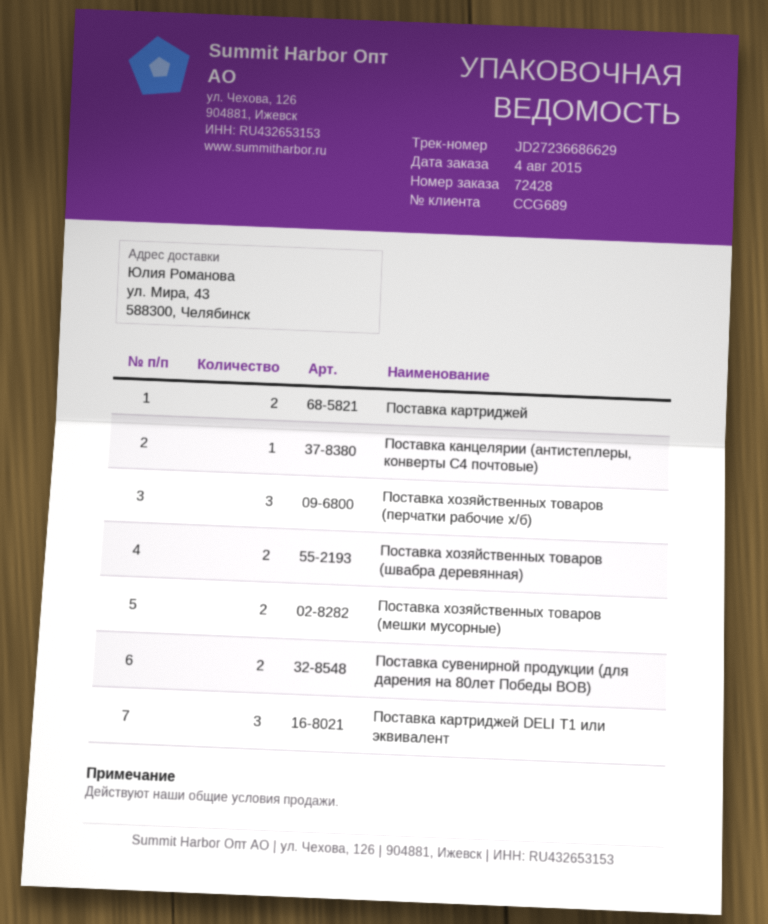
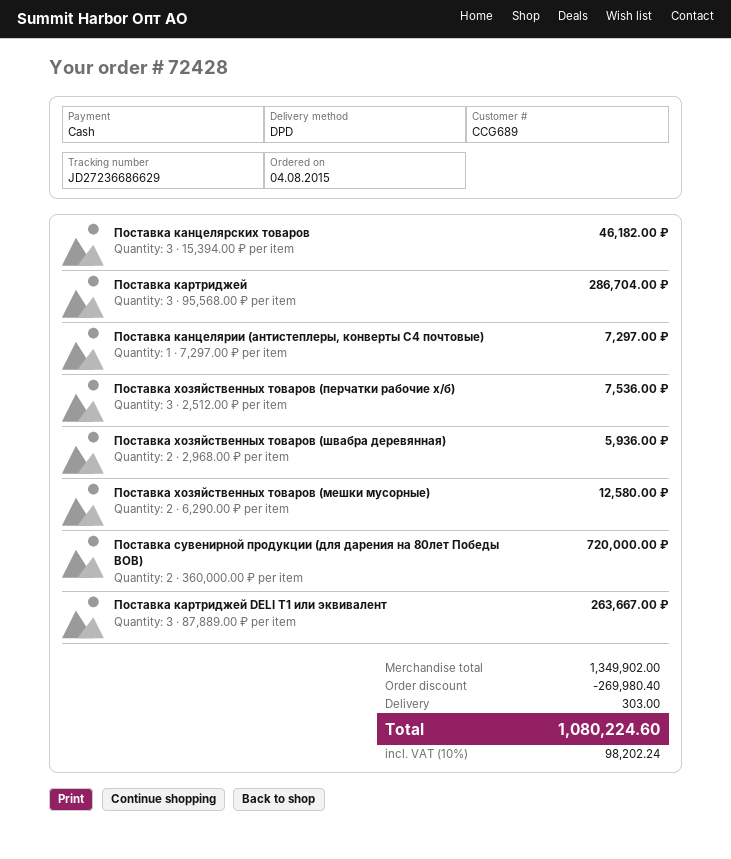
Поставка картриджей: 2 -> 3
Поставка канцелярских товаров: none -> 3

